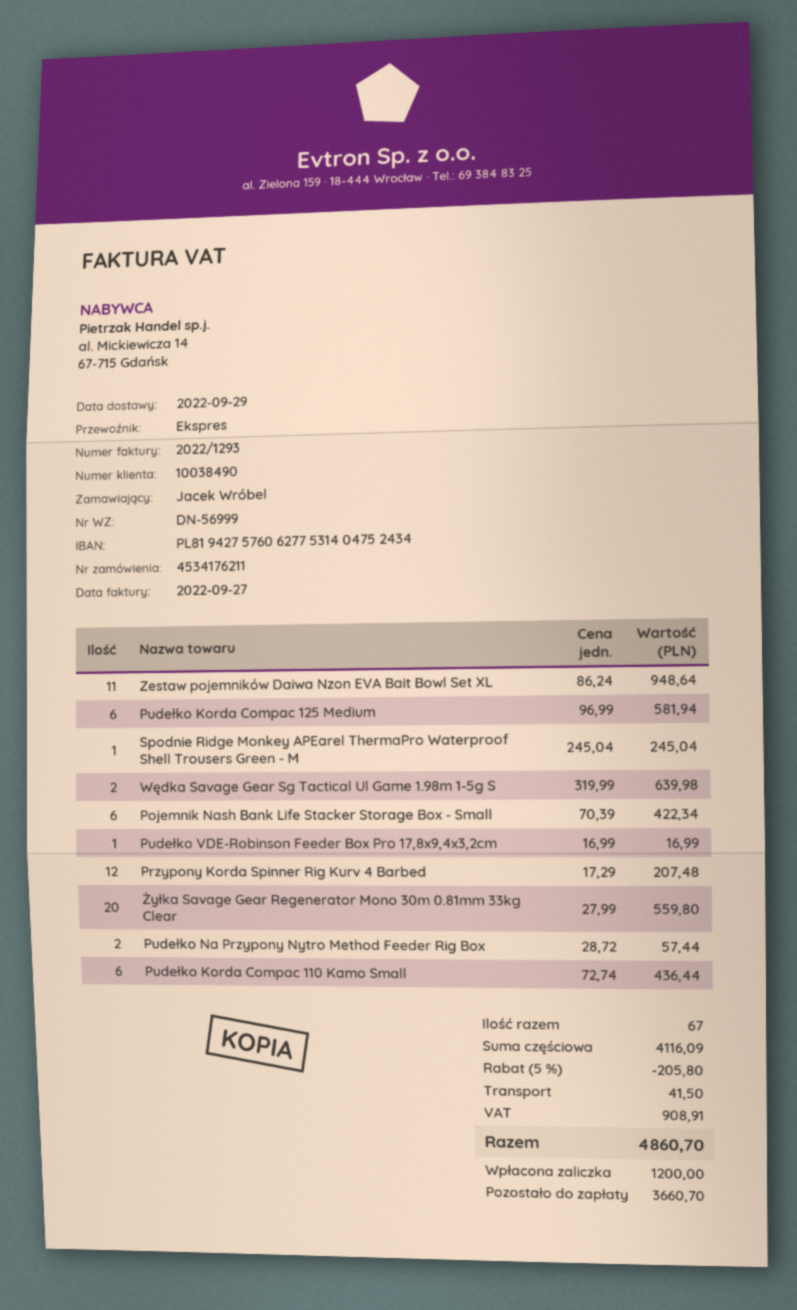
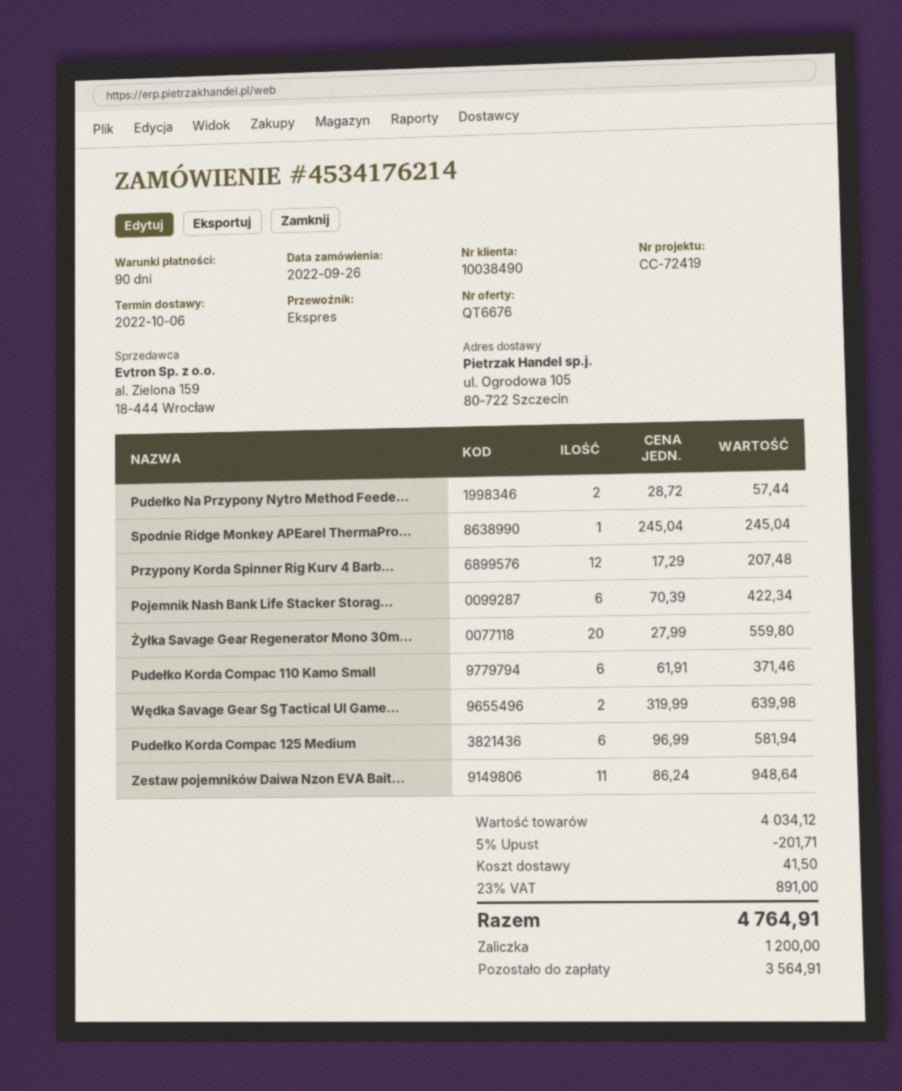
order number: 4534176211 -> 4534176214
delivery date: 2022-09-29 -> 2022-10-06
Pudełko VDE-Robinson Feeder Box Pro 17,8x9,4x3,2cm: 1 x 16.99 = 16.99 -> none
Pudełko Korda Compac 110 Kamo Small: 6 x 72.74 = 436.44 -> 6 x 61.91 = 371.46
subtotal: 4116.09 -> 4034.12
discount: 5% = 205.80 -> 5% = 201.71
tax: 908.91 -> 891.00
total: 4860.70 -> 4764.91
balance: 3660.70 -> 3564.91

